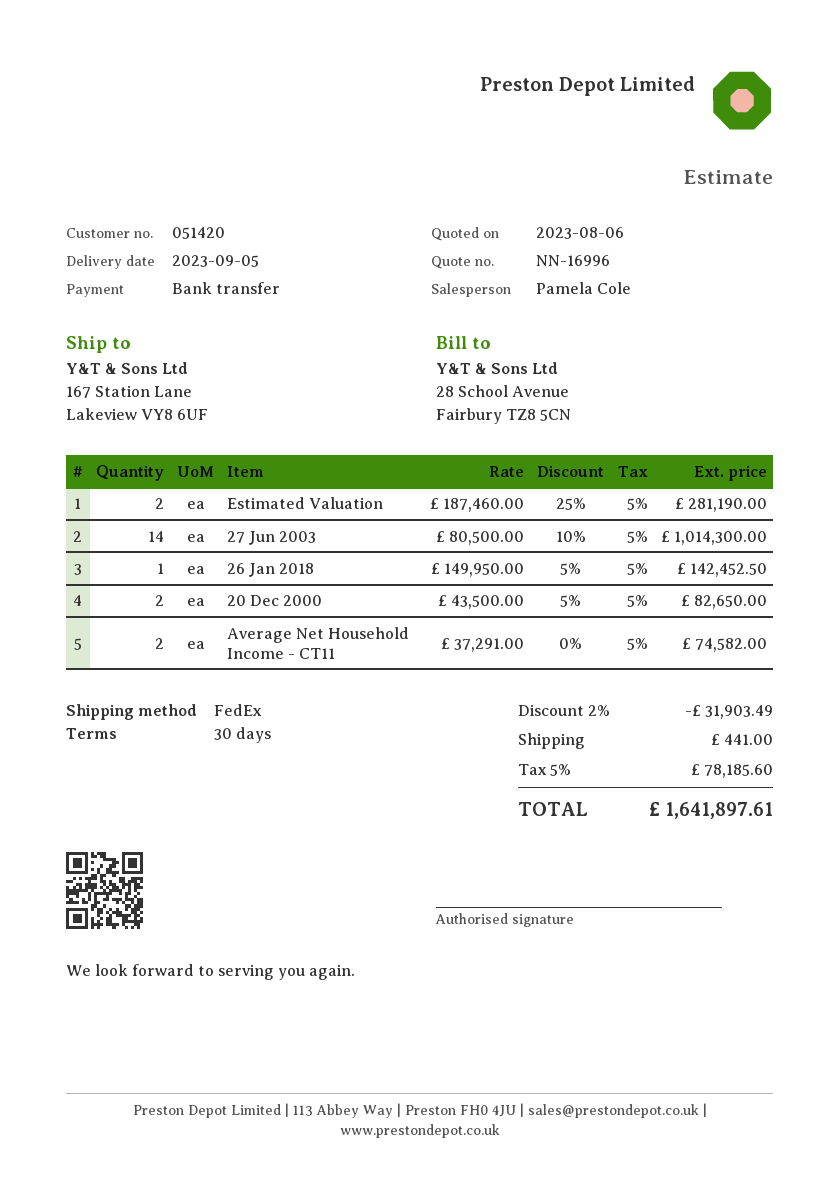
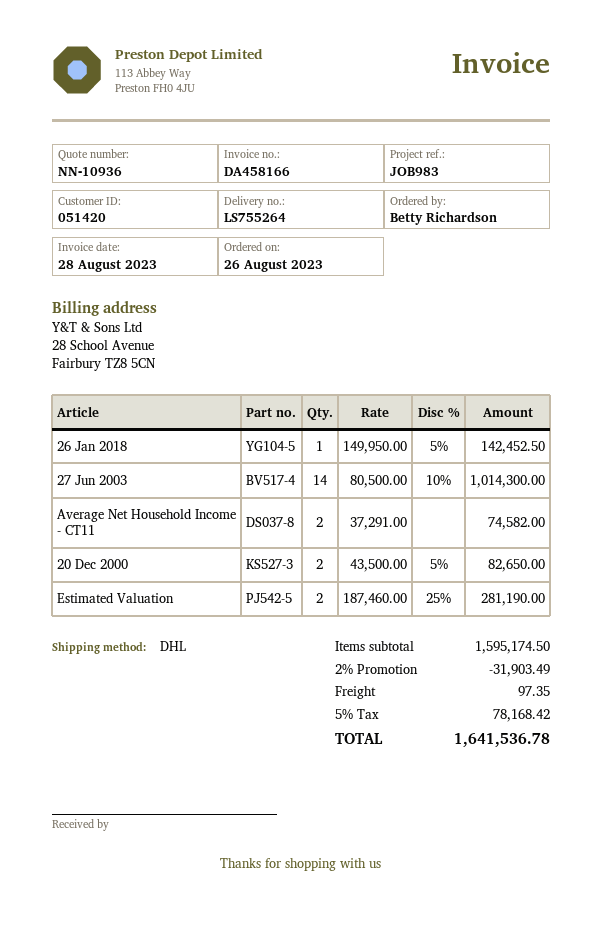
quote number: NN-16996 -> NN-10936
shipping method: FedEx -> DHL
shipping: 441.00 -> 97.35
tax: 5% = 78185.60 -> 5% = 78168.42
total: 1641897.61 -> 1641536.78

